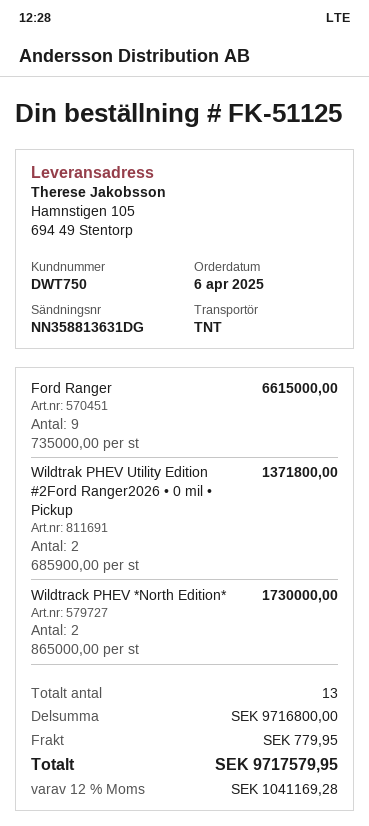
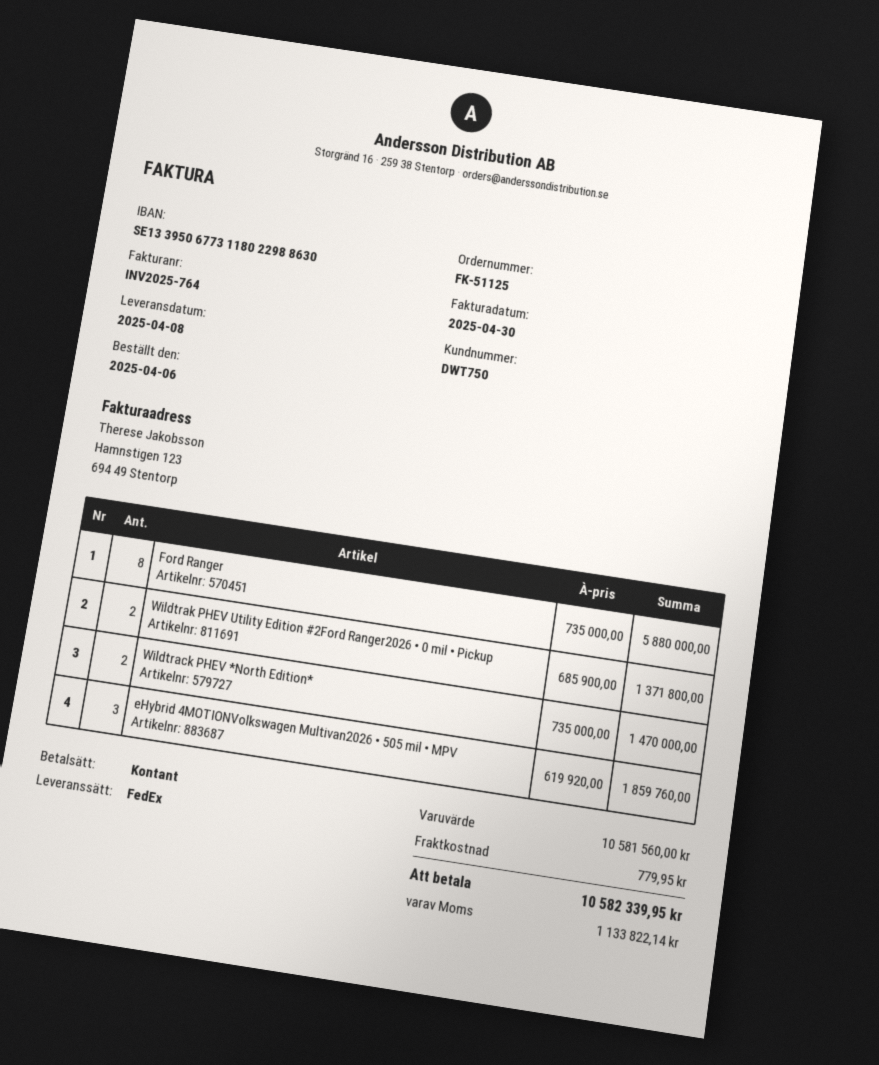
shipping method: TNT -> FedEx
Ford Ranger: 9 x 735000.00 = 6615000.00 -> 8 x 735000.00 = 5880000.00
Wildtrack PHEV *North Edition*: 2 x 865000.00 = 1730000.00 -> 2 x 735000.00 = 1470000.00
eHybrid 4MOTIONVolkswagen Multivan2026 • 505 mil • MPV: none -> 3 x 619920.00 = 1859760.00
subtotal: 9716800.00 -> 10581560.00
tax: 1041169.28 -> 1133822.14
total: 9717579.95 -> 10582339.95

